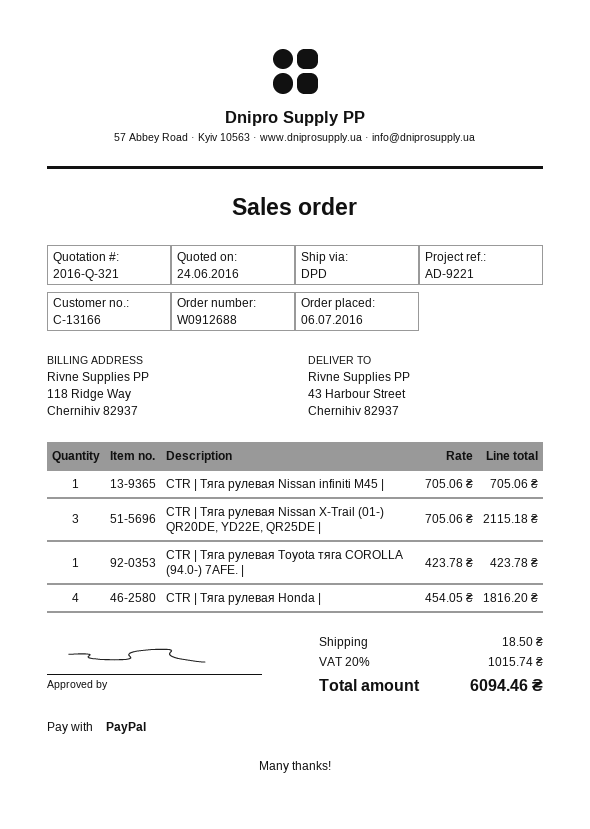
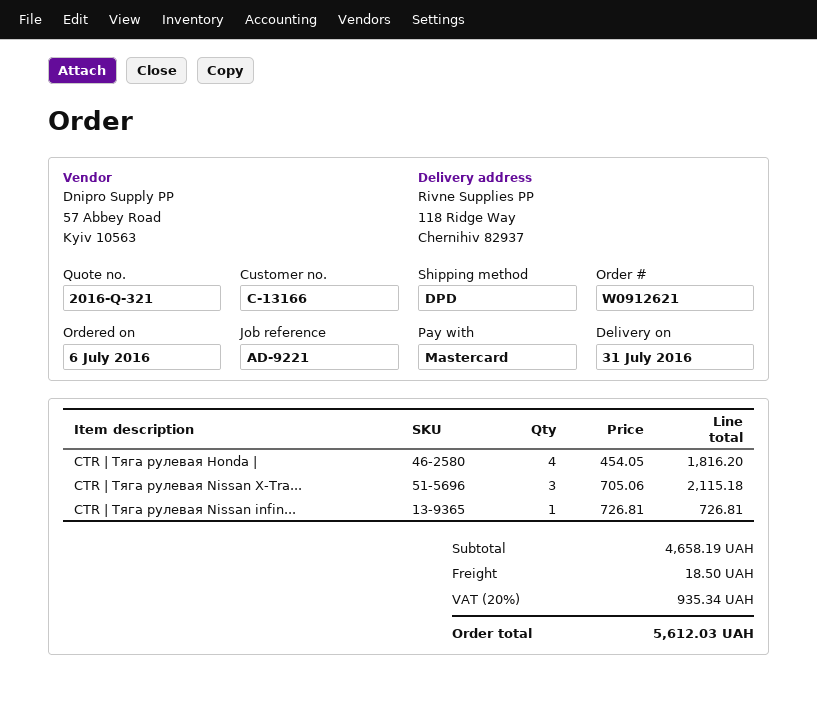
order number: W0912688 -> W0912621
payment method: PayPal -> Mastercard
ship to: 43 Harbour Street, Chernihiv 82937 -> 118 Ridge Way, Chernihiv 82937
CTR | Тяга рулевая Nissan infiniti M45 |: 1 x 705.06 = 705.06 -> 1 x 726.81 = 726.81
CTR | Тяга рулевая Toyota тяга COROLLA (94.0-) 7AFE. |: 1 x 423.78 = 423.78 -> none
tax: 20% = 1015.74 -> 20% = 935.34
total: 6094.46 -> 5612.03

